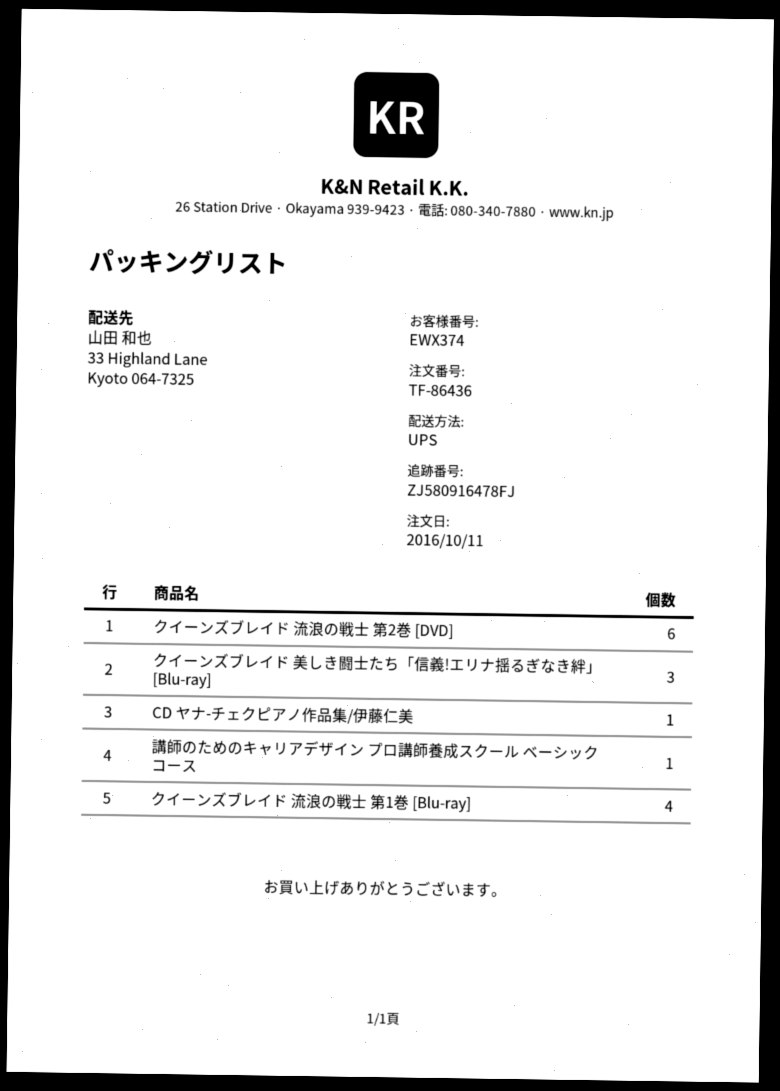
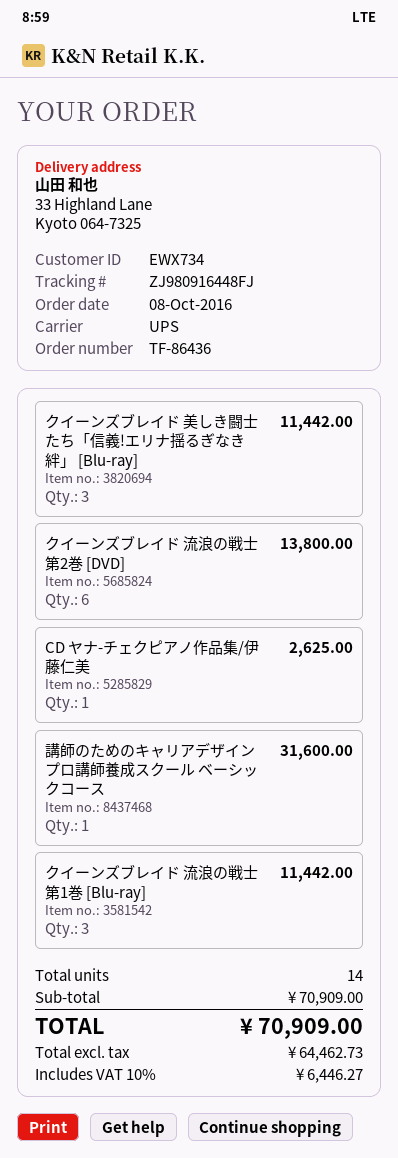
order date: 2016-10-11 -> 2016-10-08
customer number: EWX374 -> EWX734
tracking number: ZJ580916478FJ -> ZJ980916448FJ
クイーンズブレイド 流浪の戦士 第1巻 [Blu-ray]: 4 -> 3

